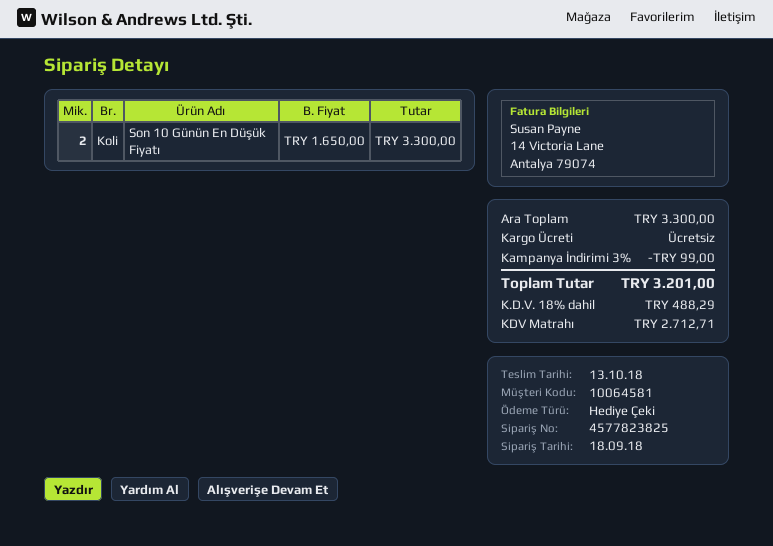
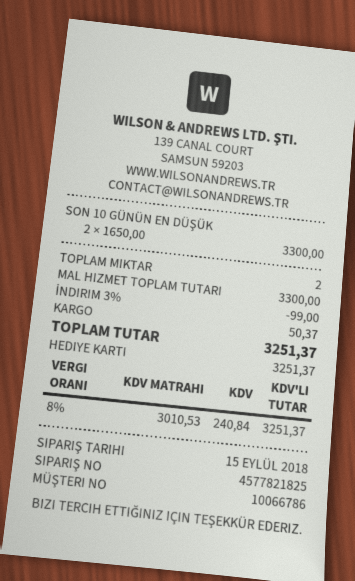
order number: 4577823825 -> 4577821825
order date: 2018-09-18 -> 2018-09-15
customer number: 10064581 -> 10066786
shipping: 0.00 -> 50.37
net: 2712.71 -> 3010.53
tax: 18% = 488.29 -> 8% = 240.84
total: 3201.00 -> 3251.37

